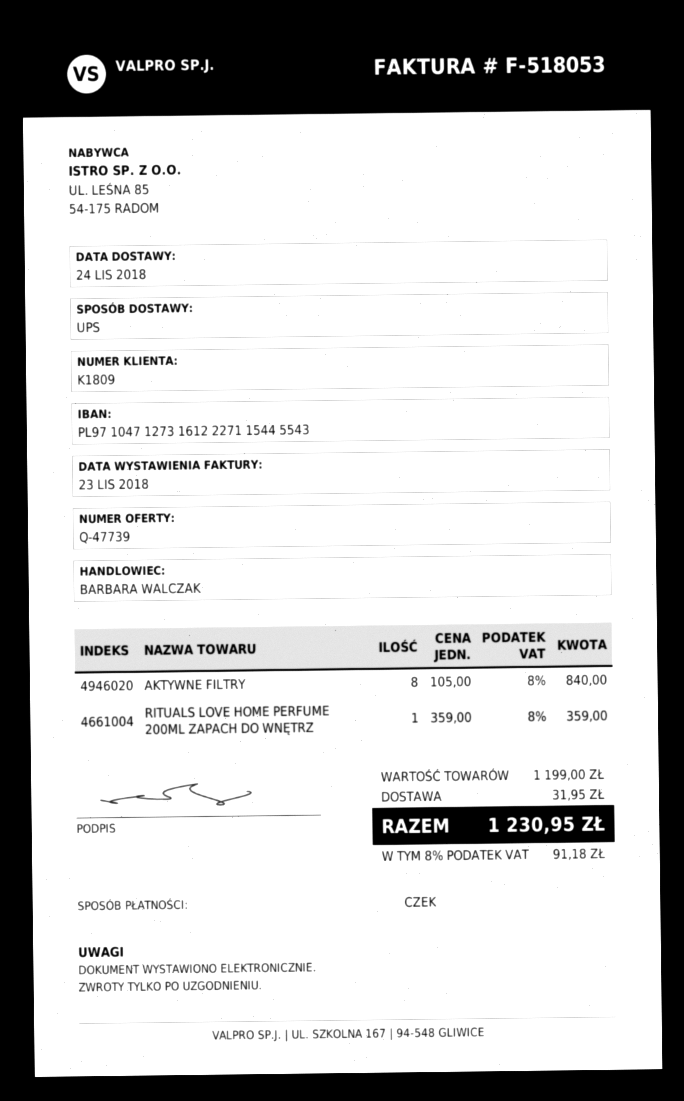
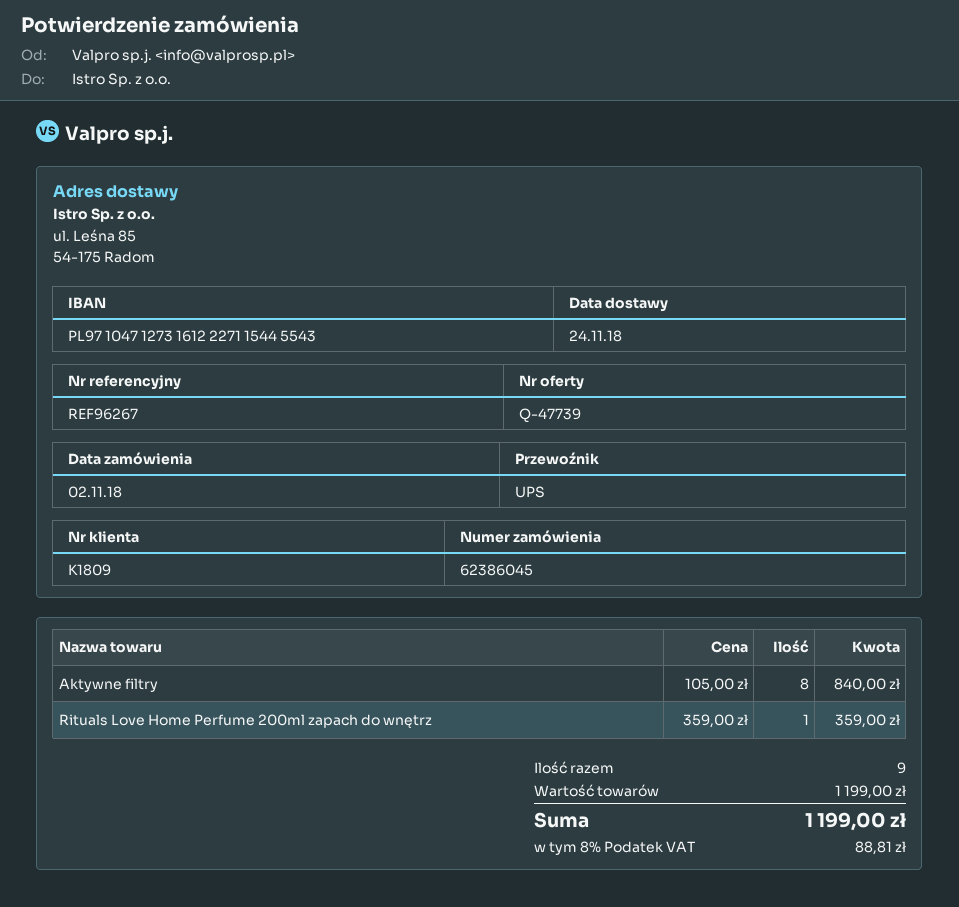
shipping: 31.95 -> none
tax: 8% = 91.18 -> 8% = 88.81
total: 1230.95 -> 1199.00

